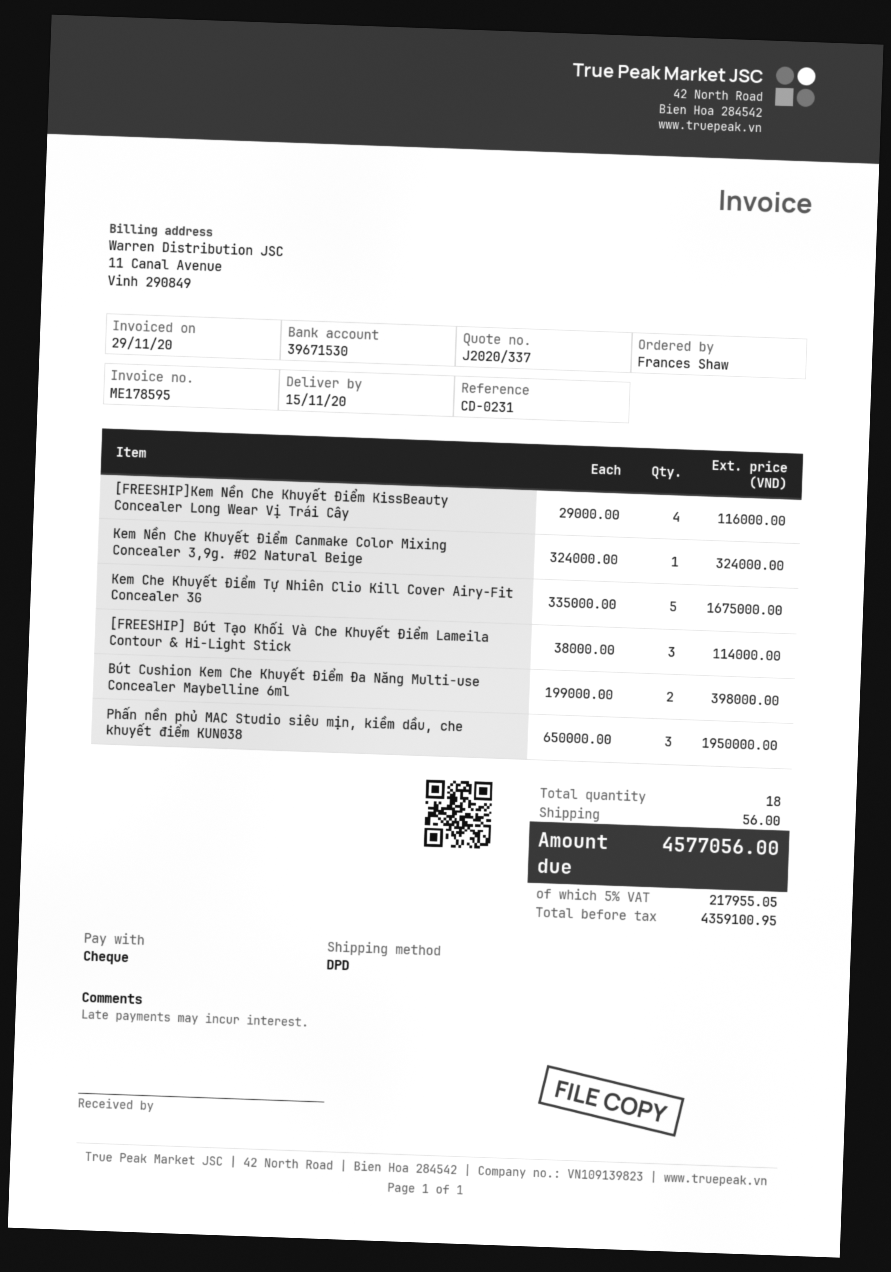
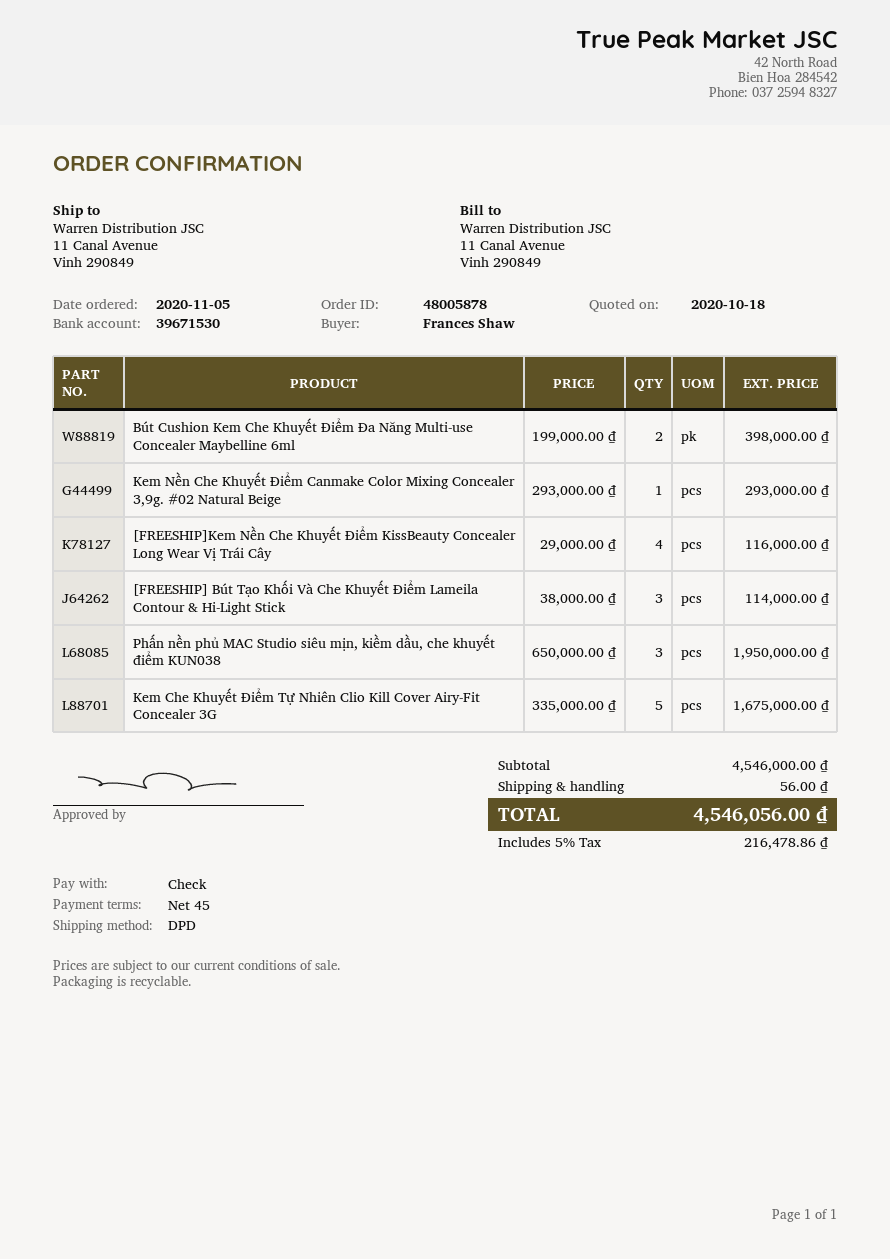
Kem Nền Che Khuyết Điểm Canmake Color Mixing Concealer 3,9g. #02 Natural Beige: 1 x 324000.00 = 324000.00 -> 1 x 293000.00 = 293000.00
tax: 5% = 217955.05 -> 5% = 216478.86
total: 4577056.00 -> 4546056.00

